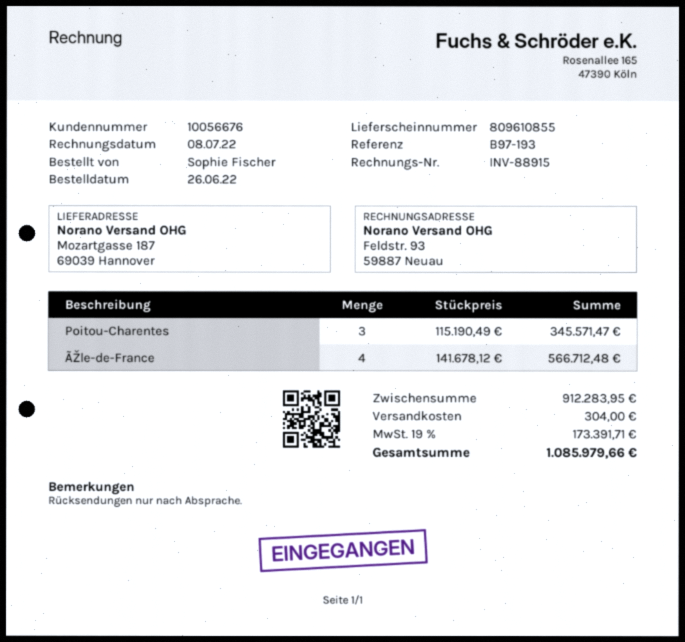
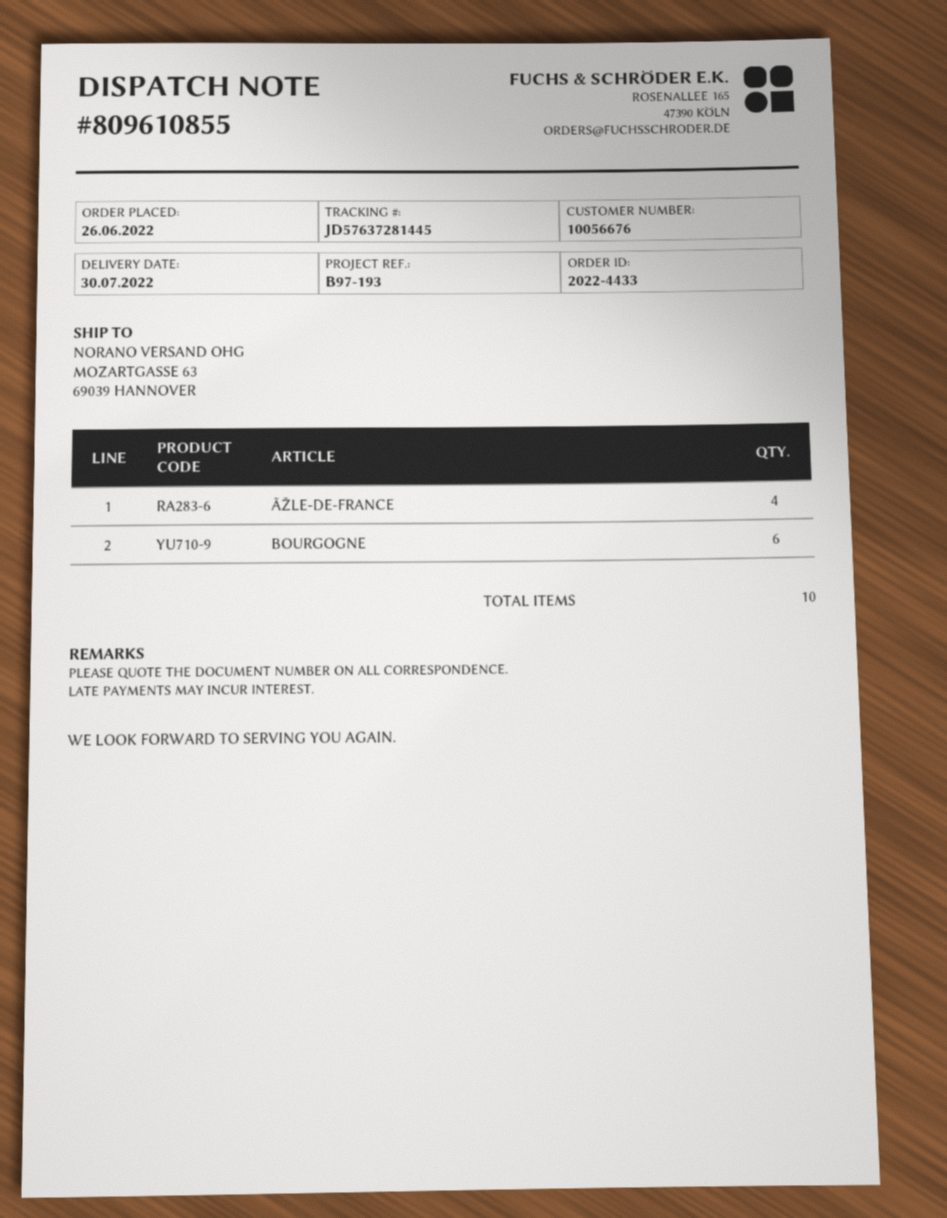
ship to: Mozartgasse 187, 69039 Hannover -> MOZARTGASSE 63, 69039 HANNOVER
Poitou-Charentes: 3 -> none
BOURGOGNE: none -> 6

